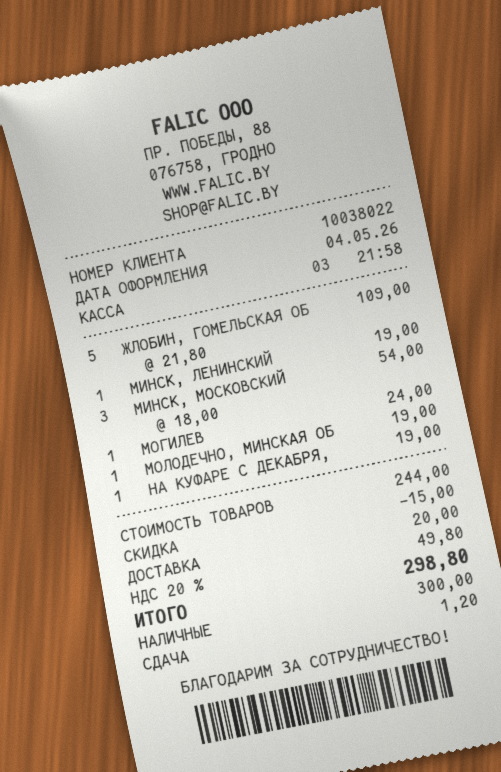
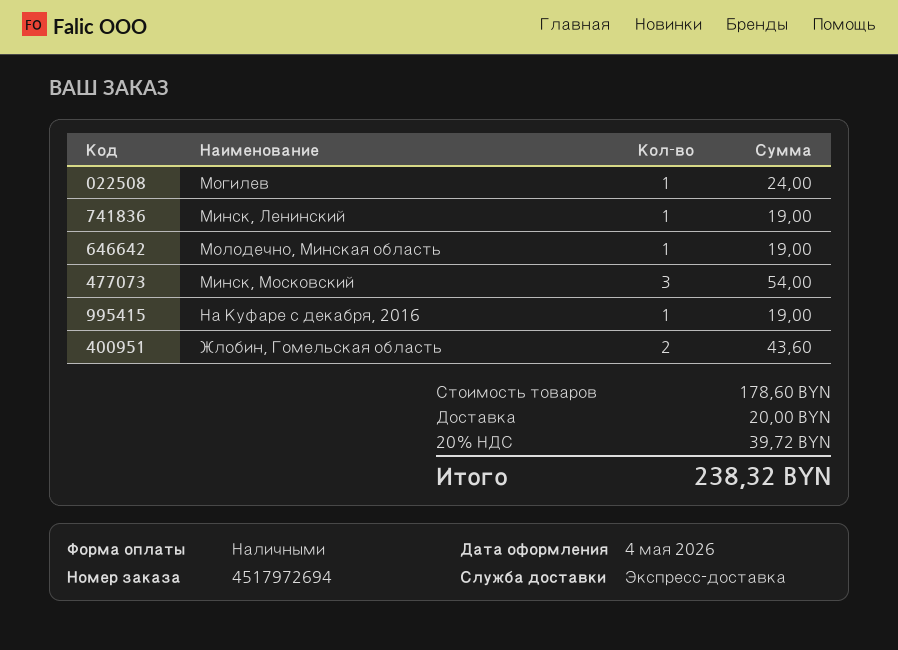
ЖЛОБИН, ГОМЕЛЬСКАЯ ОБ: 5 for 109.00 -> 2 for 43.60
subtotal: 244.00 -> 178.60
discount: 15.00 -> none
tax: 20% = 49.80 -> 20% = 39.72
total: 298.80 -> 238.32

